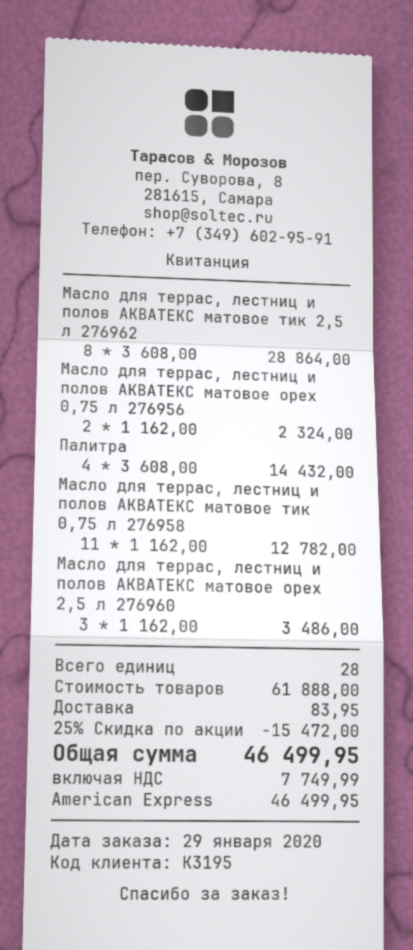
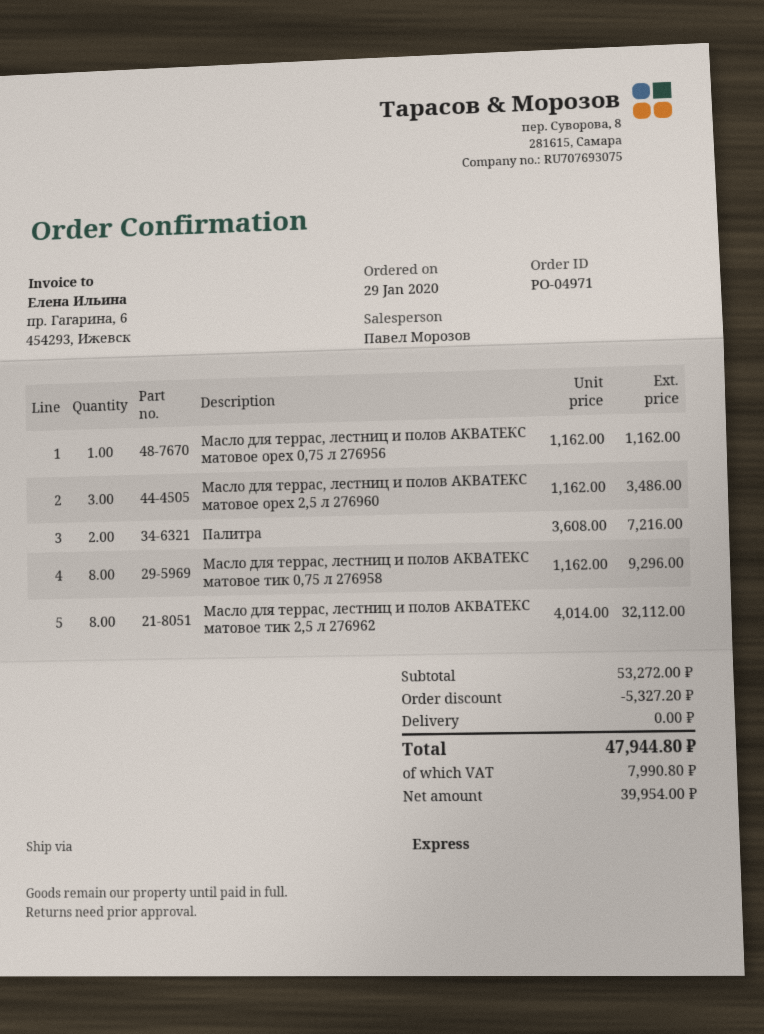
Масло для террас, лестниц и полов АКВАТЕКС матовое тик 2,5 л 276962: 8 x 3608.00 = 28864.00 -> 8 x 4014.00 = 32112.00
Масло для террас, лестниц и полов АКВАТЕКС матовое орех 0,75 л 276956: 2 x 1162.00 = 2324.00 -> 1 x 1162.00 = 1162.00
Палитра: 4 x 3608.00 = 14432.00 -> 2 x 3608.00 = 7216.00
Масло для террас, лестниц и полов АКВАТЕКС матовое тик 0,75 л 276958: 11 x 1162.00 = 12782.00 -> 8 x 1162.00 = 9296.00
subtotal: 61888.00 -> 53272.00
discount: 15472.00 -> 5327.20
shipping: 83.95 -> 0.00
tax: 7749.99 -> 7990.80
total: 46499.95 -> 47944.80

